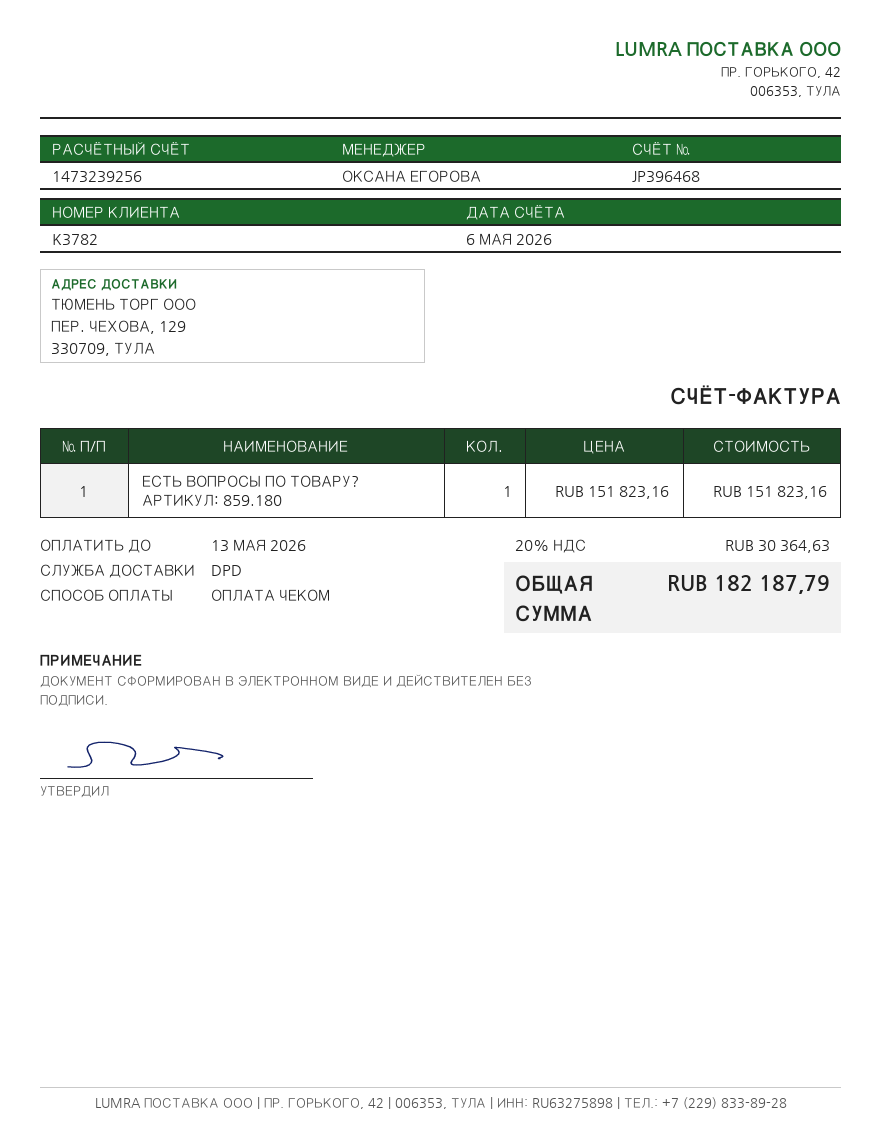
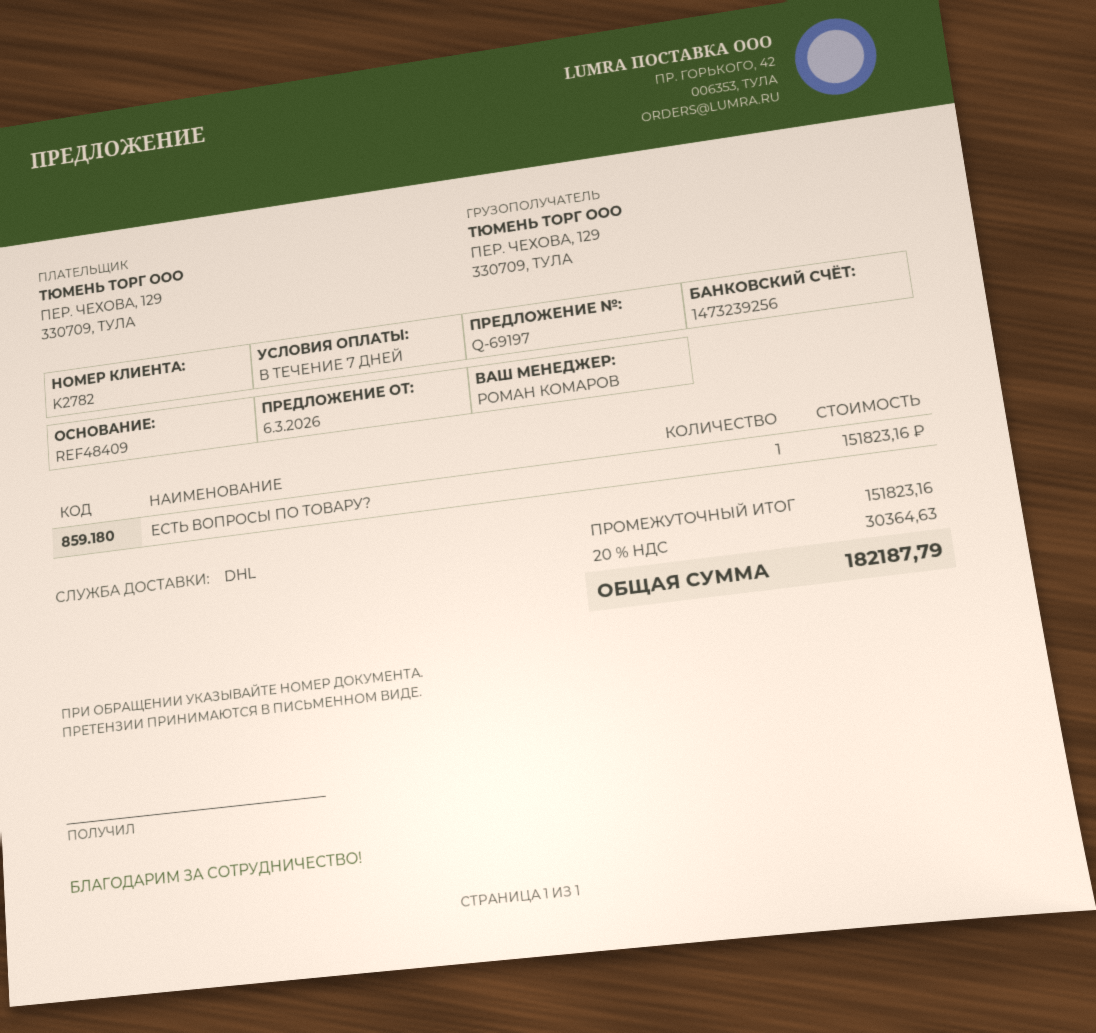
customer number: K3782 -> K2782
sales rep: ОКСАНА ЕГОРОВА -> РОМАН КОМАРОВ
shipping method: DPD -> DHL

